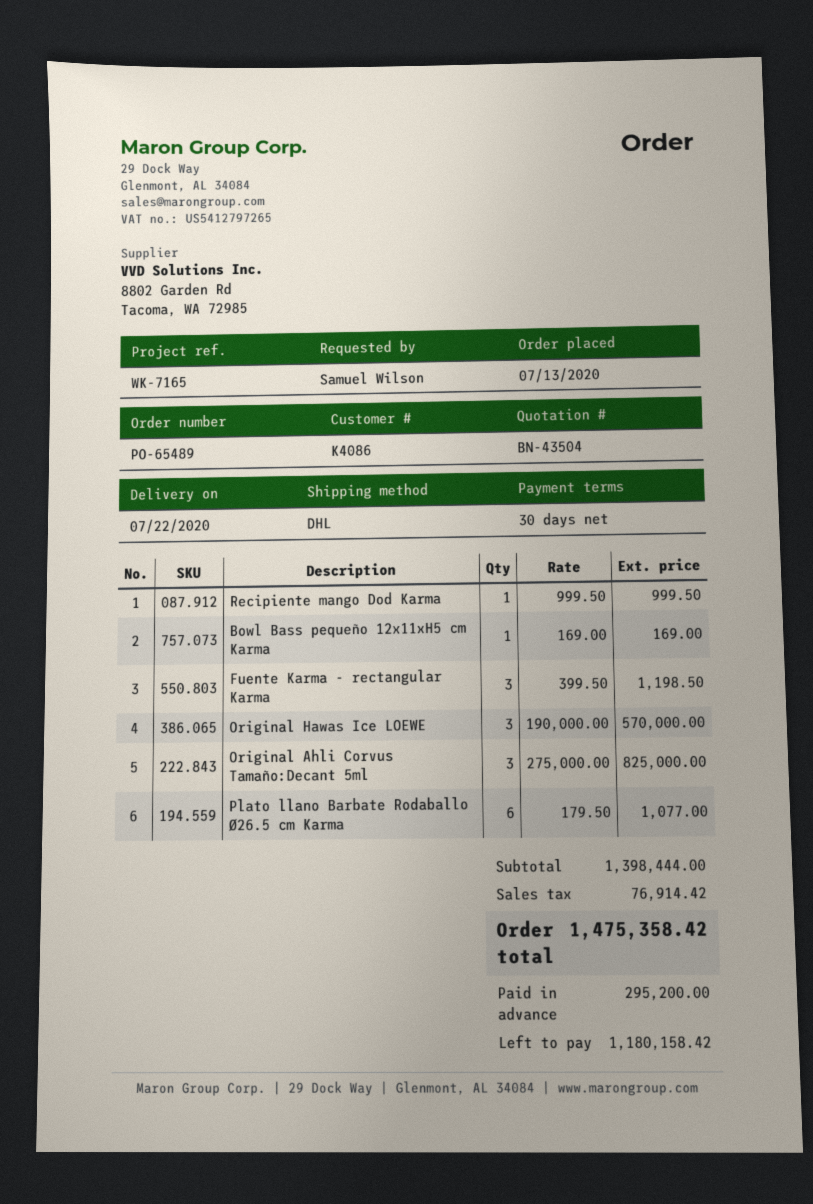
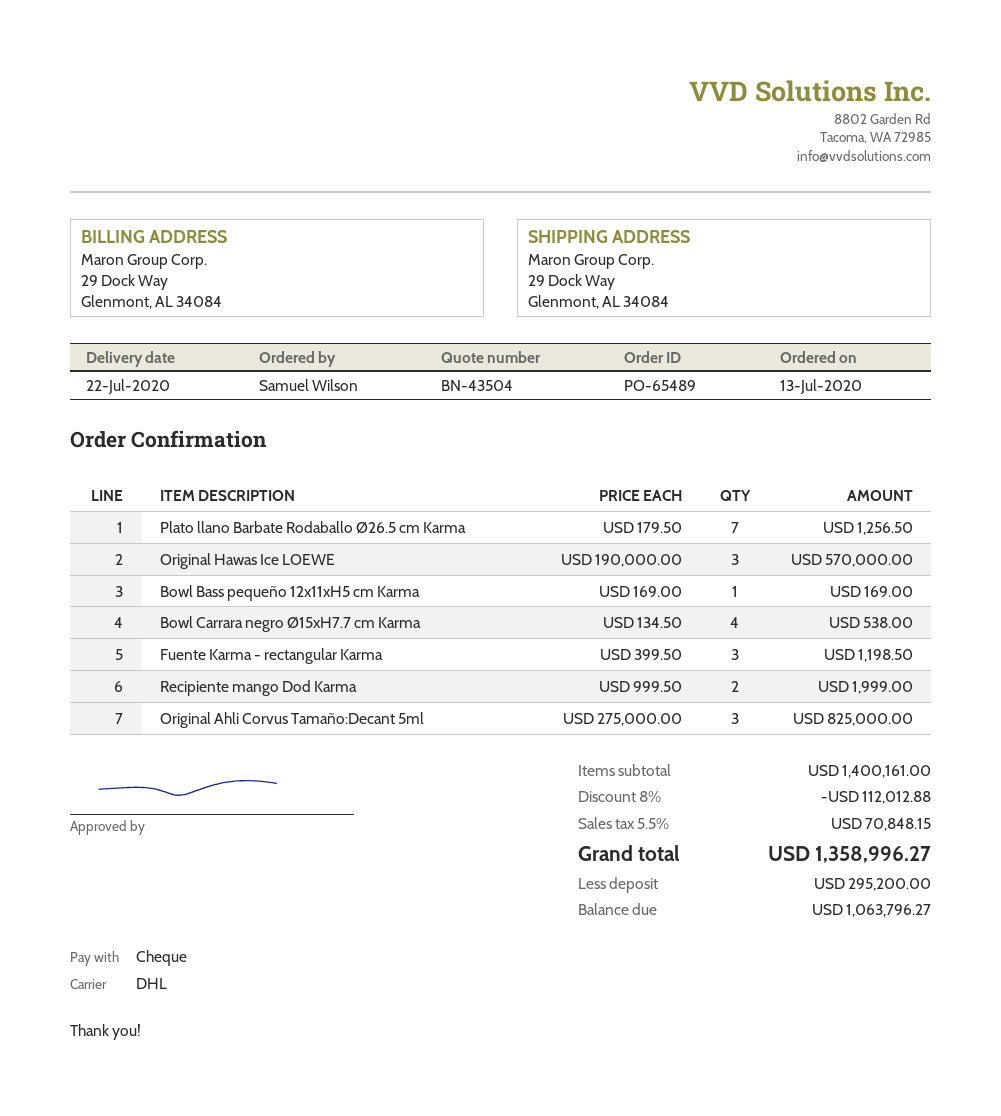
Recipiente mango Dod Karma: 1 x 999.50 = 999.50 -> 2 x 999.50 = 1999.00
Plato llano Barbate Rodaballo Ø26.5 cm Karma: 6 x 179.50 = 1077.00 -> 7 x 179.50 = 1256.50
Bowl Carrara negro Ø15xH7.7 cm Karma: none -> 4 x 134.50 = 538.00
subtotal: 1398444.00 -> 1400161.00
discount: none -> 8% = 112012.88
tax: 76914.42 -> 70848.15
total: 1475358.42 -> 1358996.27
balance: 1180158.42 -> 1063796.27

